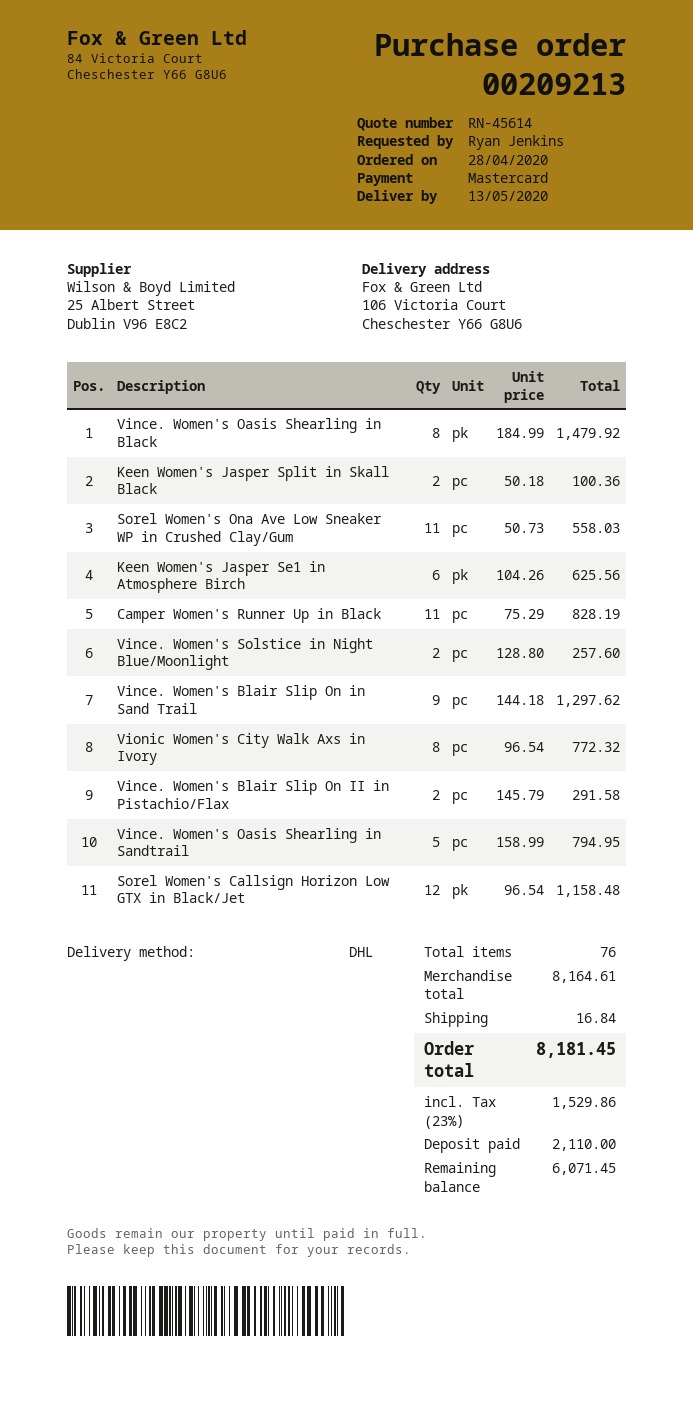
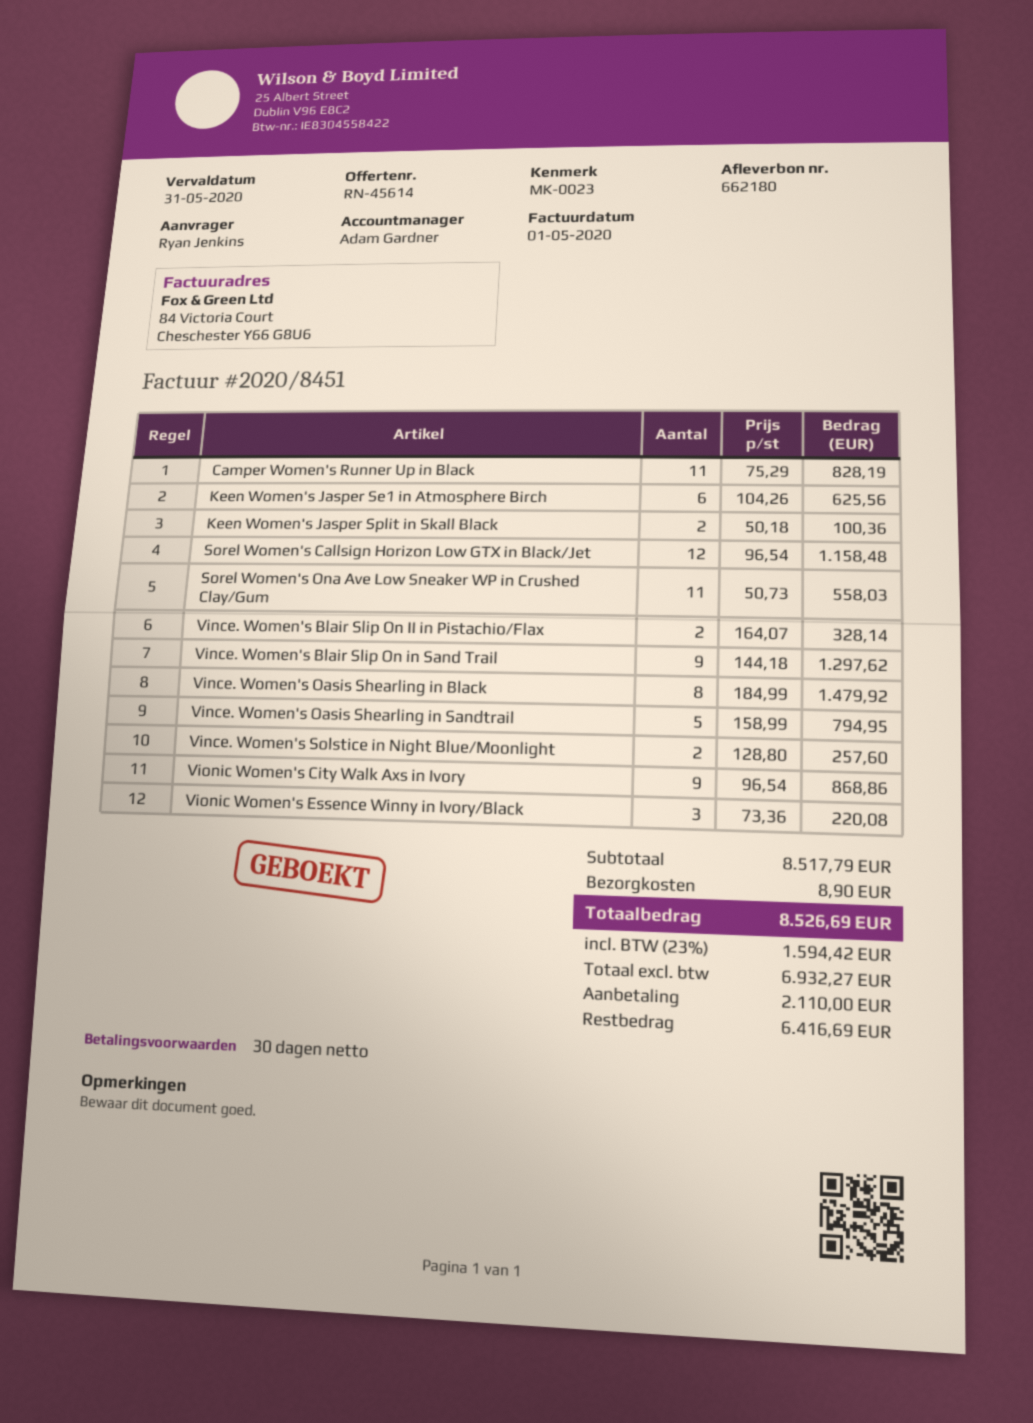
Vionic Women's City Walk Axs in Ivory: 8 x 96.54 = 772.32 -> 9 x 96.54 = 868.86
Vince. Women's Blair Slip On II in Pistachio/Flax: 2 x 145.79 = 291.58 -> 2 x 164.07 = 328.14
Vionic Women's Essence Winny in Ivory/Black: none -> 3 x 73.36 = 220.08
subtotal: 8164.61 -> 8517.79
shipping: 16.84 -> 8.90
tax: 23% = 1529.86 -> 23% = 1594.42
total: 8181.45 -> 8526.69
balance: 6071.45 -> 6416.69

